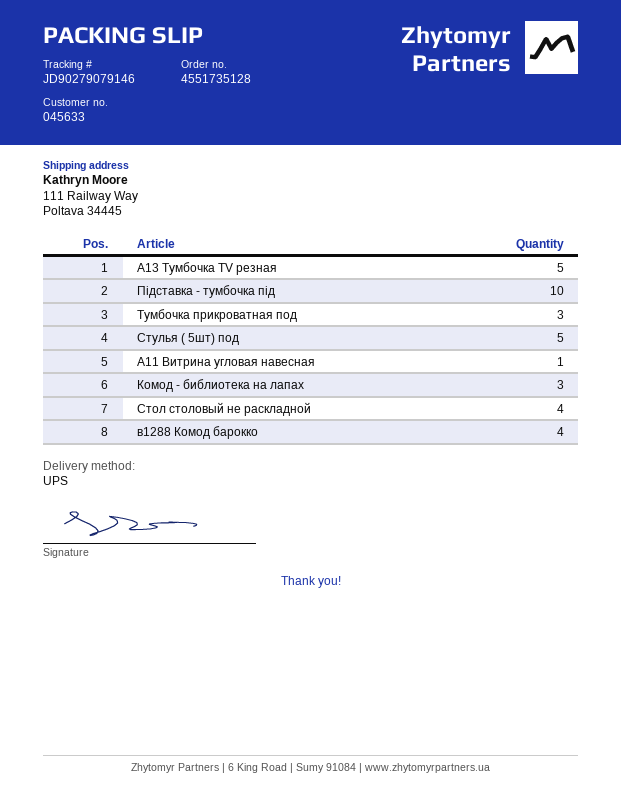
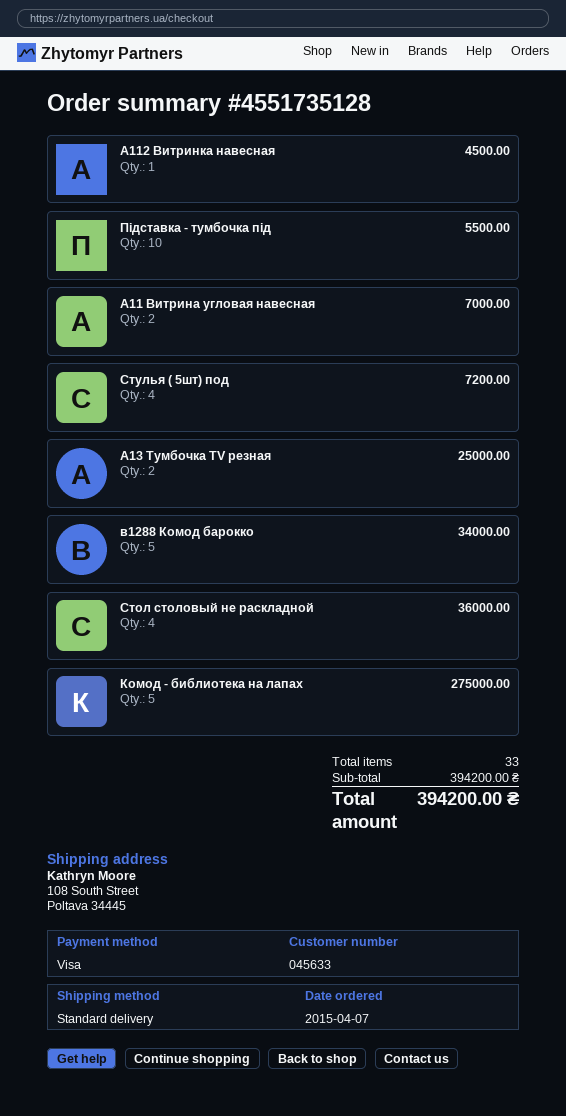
shipping method: UPS -> standard
ship to: 111 Railway Way, Poltava 34445 -> 108 South Street, Poltava 34445
А13 Тумбочка TV резная: 5 -> 2
Тумбочка прикроватная под: 3 -> none
Стулья ( 5шт) под: 5 -> 4
А11 Витрина угловая навесная: 1 -> 2
Комод - библиотека на лапах: 3 -> 5
в1288 Комод барокко: 4 -> 5
А112 Витринка навесная: none -> 1

